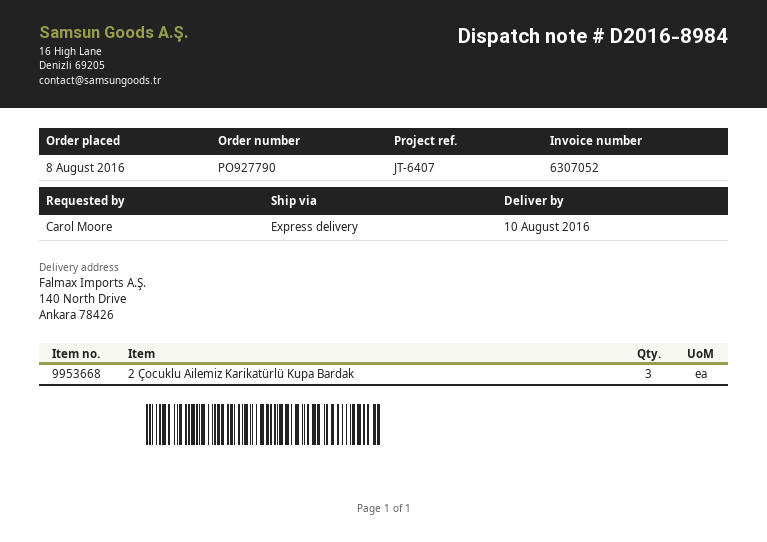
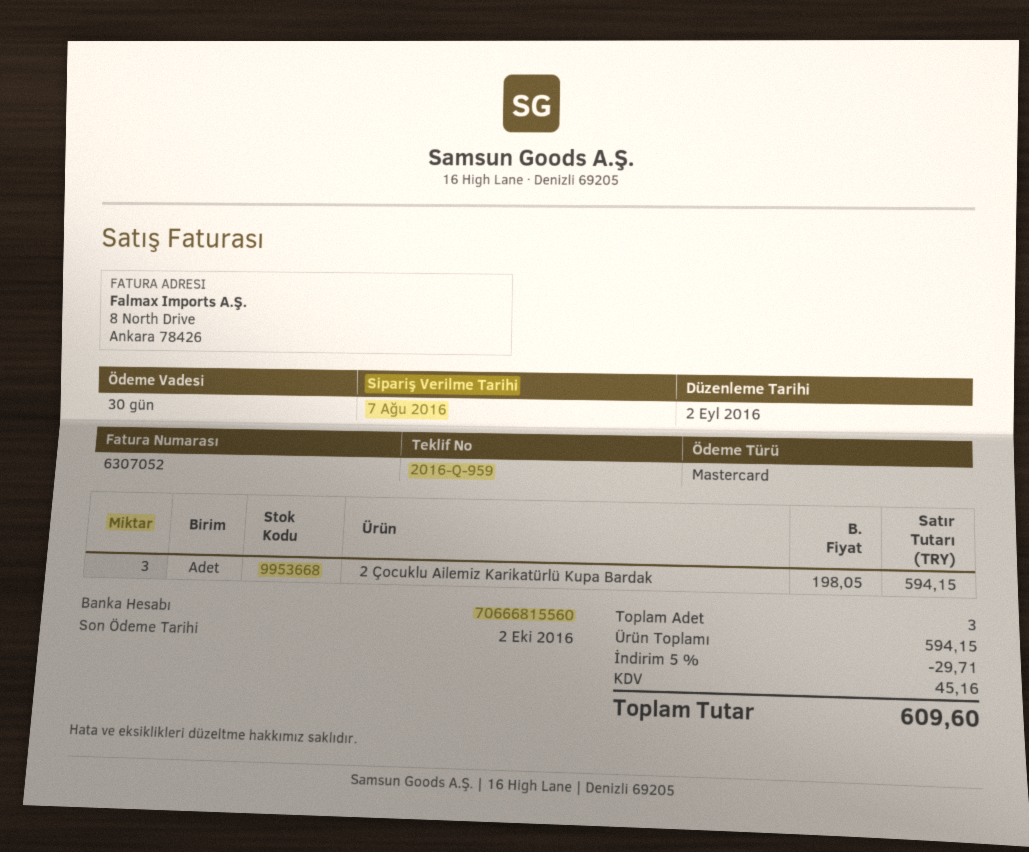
order date: 2016-08-08 -> 2016-08-07

